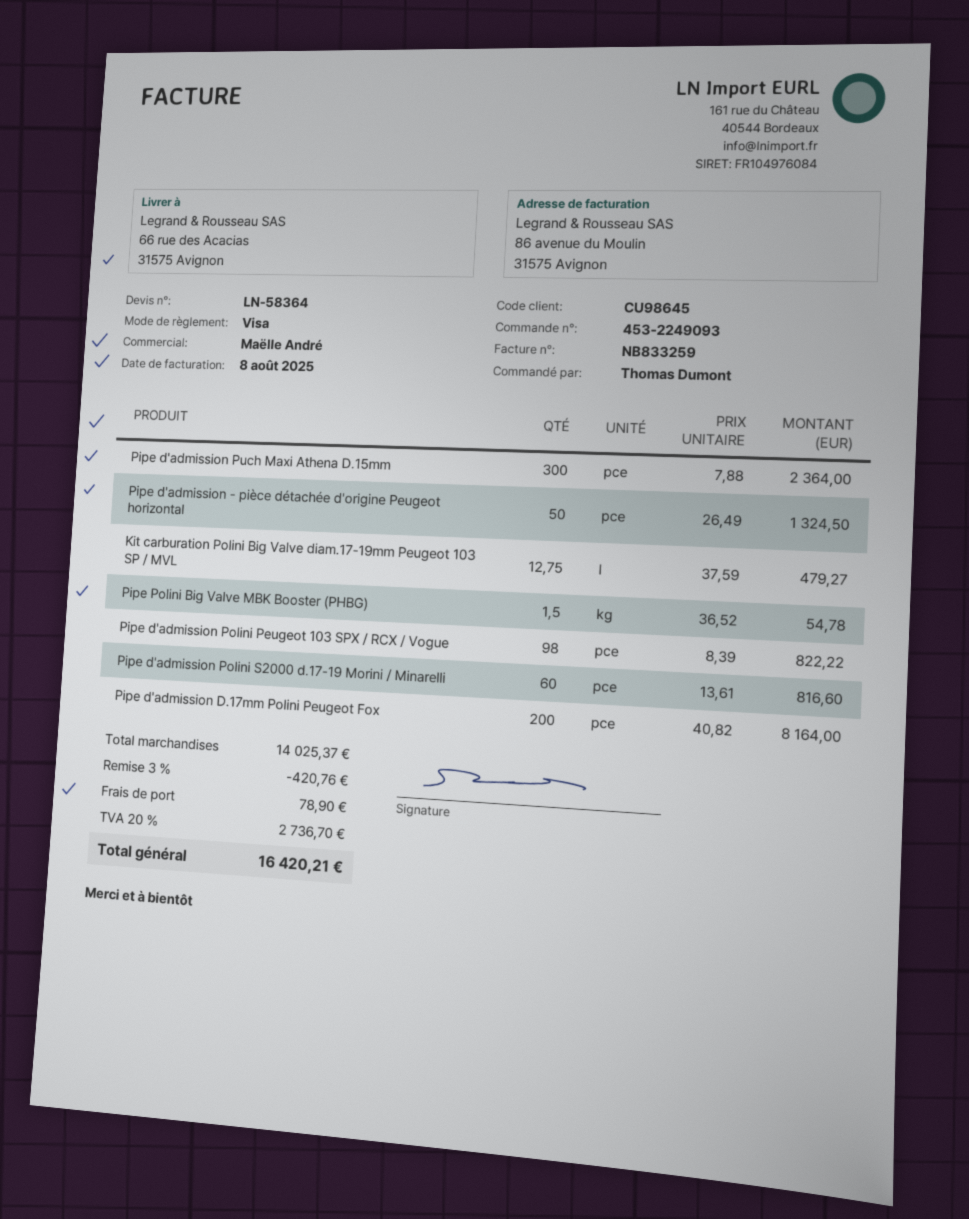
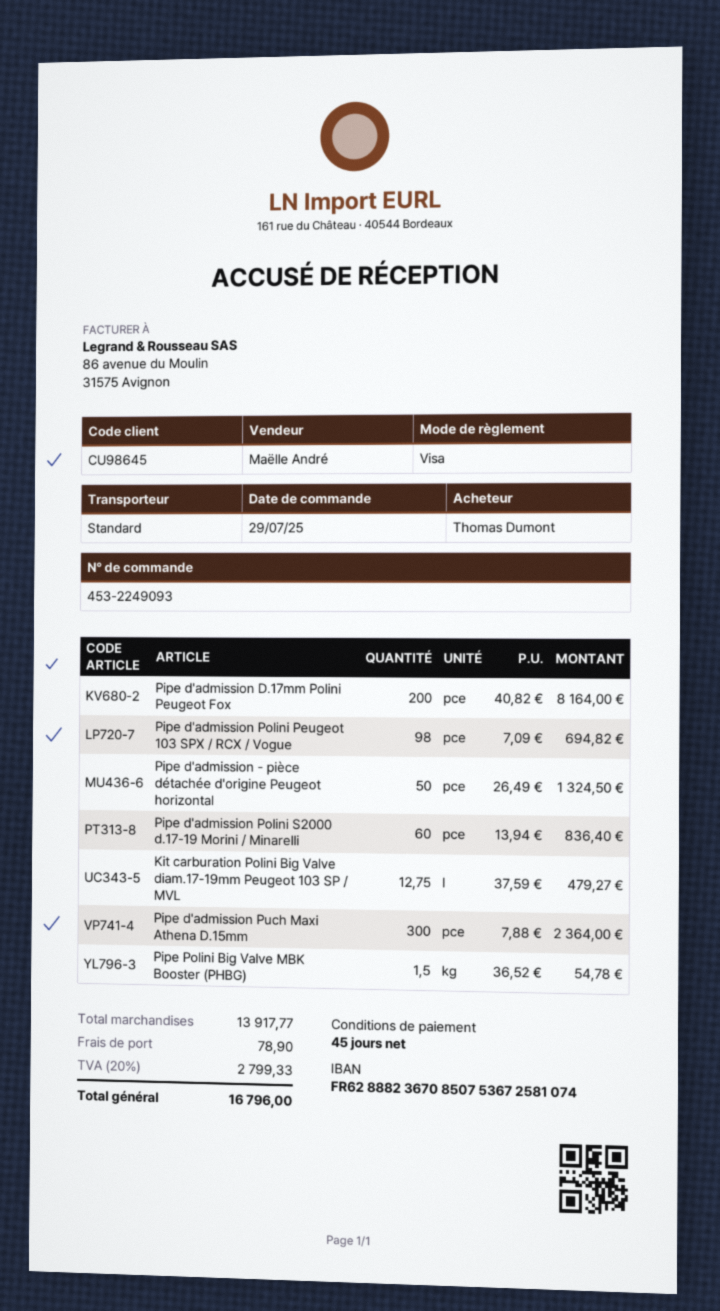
Pipe d'admission Polini Peugeot 103 SPX / RCX / Vogue: 98 x 8.39 = 822.22 -> 98 x 7.09 = 694.82
Pipe d'admission Polini S2000 d.17-19 Morini / Minarelli: 60 x 13.61 = 816.60 -> 60 x 13.94 = 836.40
subtotal: 14025.37 -> 13917.77
discount: 3% = 420.76 -> none
tax: 20% = 2736.70 -> 20% = 2799.33
total: 16420.21 -> 16796.00

